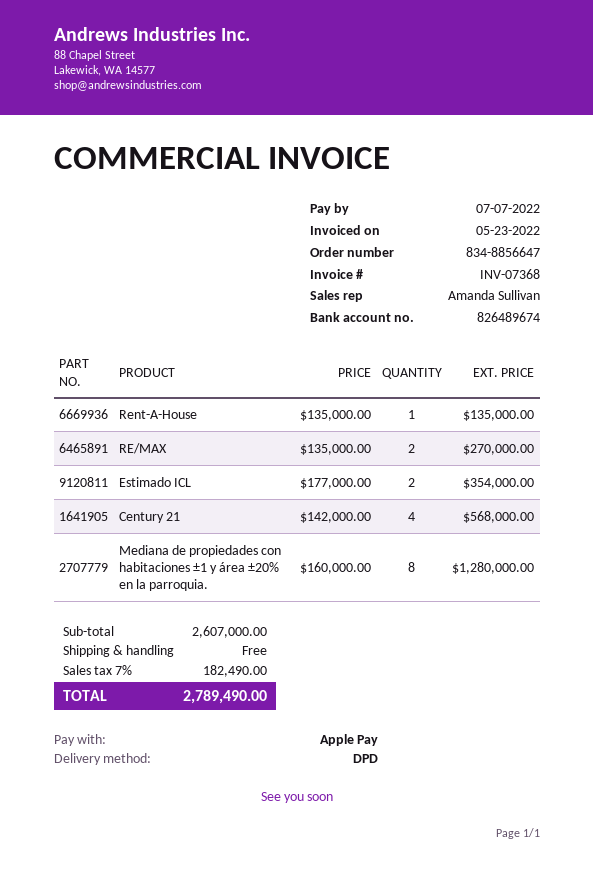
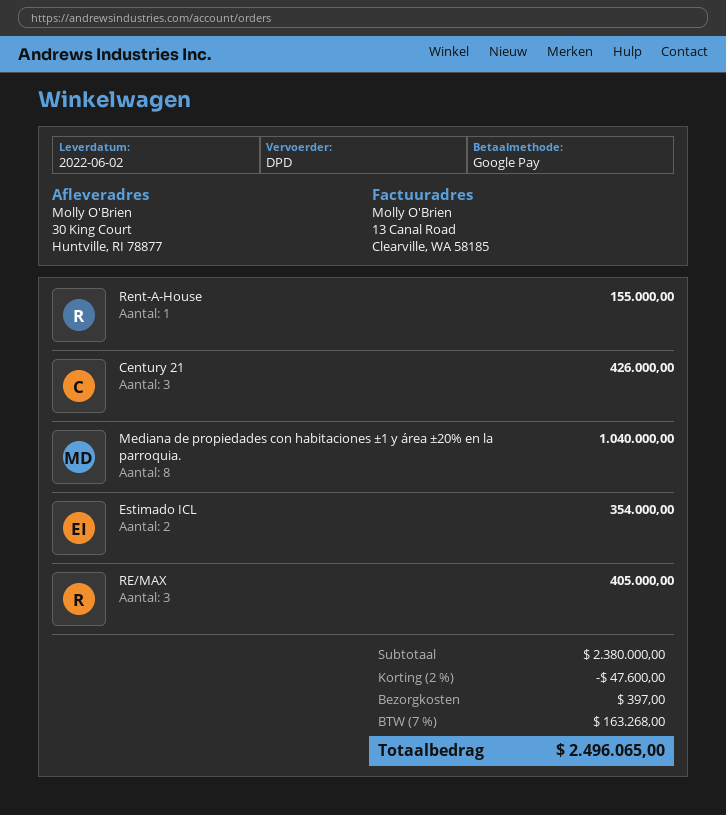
payment method: Apple Pay -> Google Pay
Rent-A-House: 1 for 135000.00 -> 1 for 155000.00
RE/MAX: 2 for 270000.00 -> 3 for 405000.00
Century 21: 4 for 568000.00 -> 3 for 426000.00
Mediana de propiedades con habitaciones ±1 y área ±20% en la parroquia.: 8 for 1280000.00 -> 8 for 1040000.00
subtotal: 2607000.00 -> 2380000.00
discount: none -> 2% = 47600.00
shipping: 0.00 -> 397.00
tax: 7% = 182490.00 -> 7% = 163268.00
total: 2789490.00 -> 2496065.00

